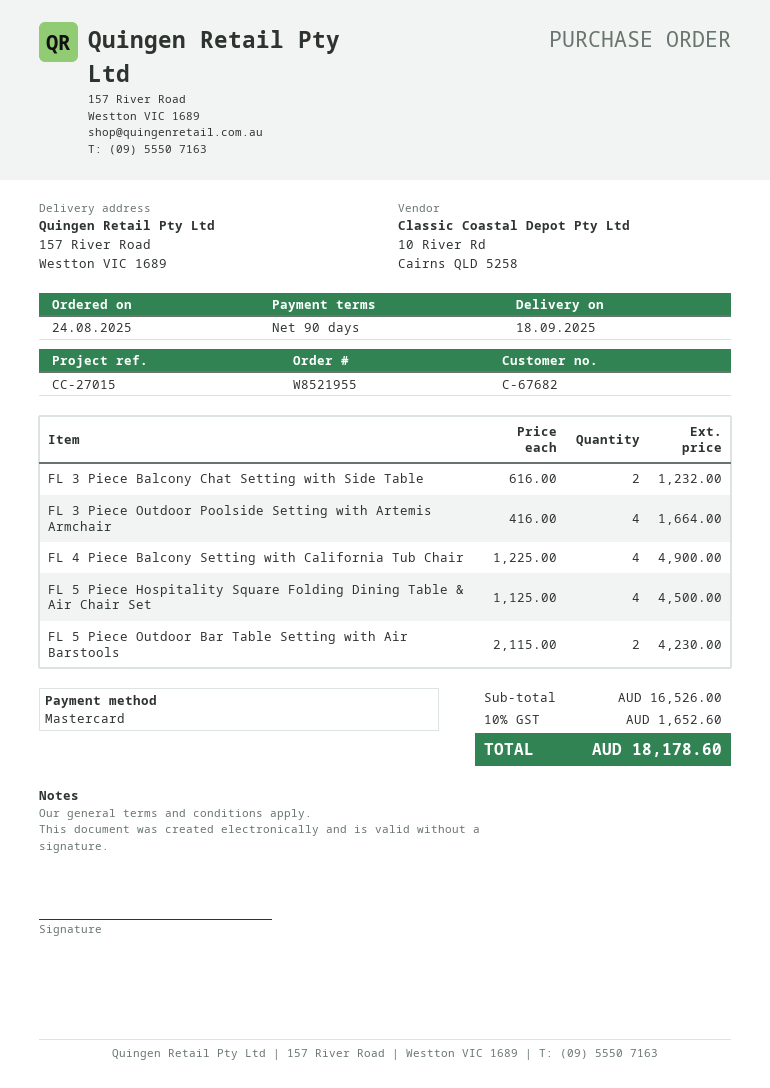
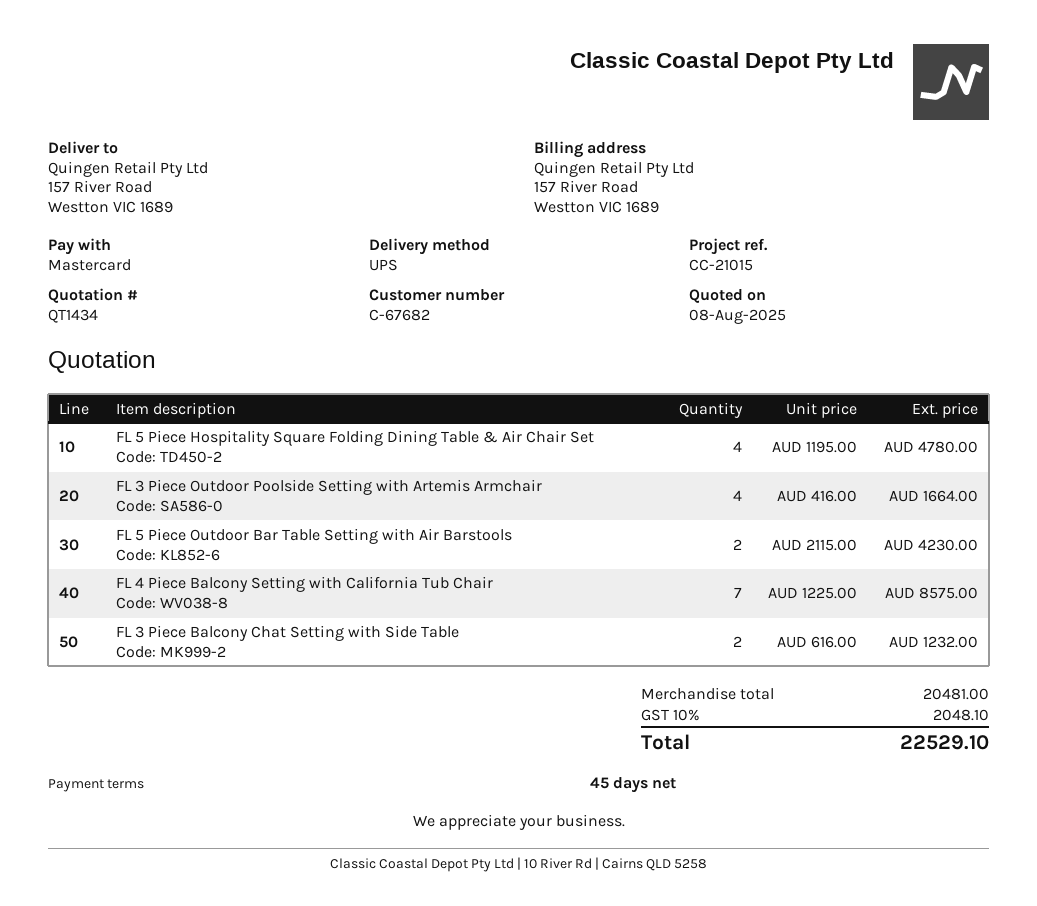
payment terms: 90 days -> 45 days
reference: CC-27015 -> CC-21015
FL 4 Piece Balcony Setting with California Tub Chair: 4 x 1225.00 = 4900.00 -> 7 x 1225.00 = 8575.00
FL 5 Piece Hospitality Square Folding Dining Table & Air Chair Set: 4 x 1125.00 = 4500.00 -> 4 x 1195.00 = 4780.00
subtotal: 16526.00 -> 20481.00
tax: 10% = 1652.60 -> 10% = 2048.10
total: 18178.60 -> 22529.10

